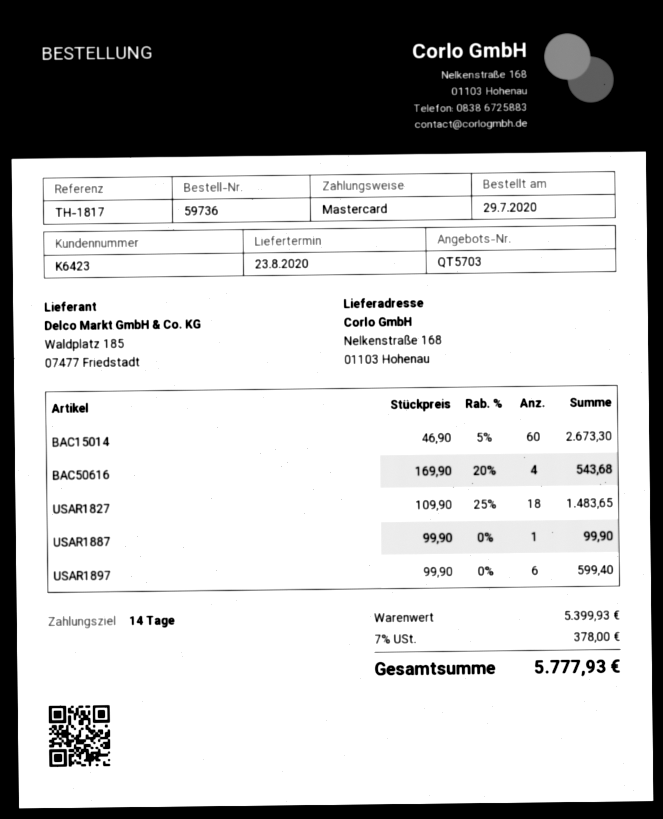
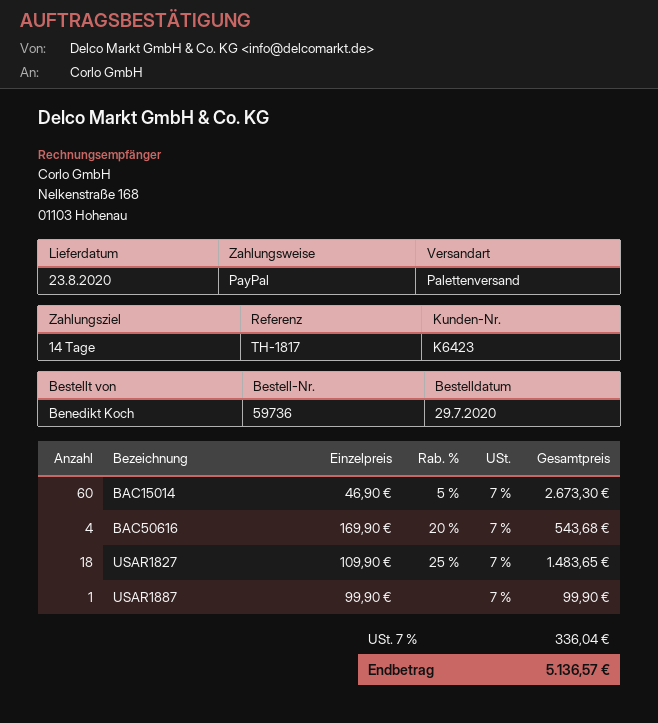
payment method: Mastercard -> PayPal
USAR1897: 6 x 99.90 = 599.40 -> none
tax: 7% = 378.00 -> 7% = 336.04
total: 5777.93 -> 5136.57

